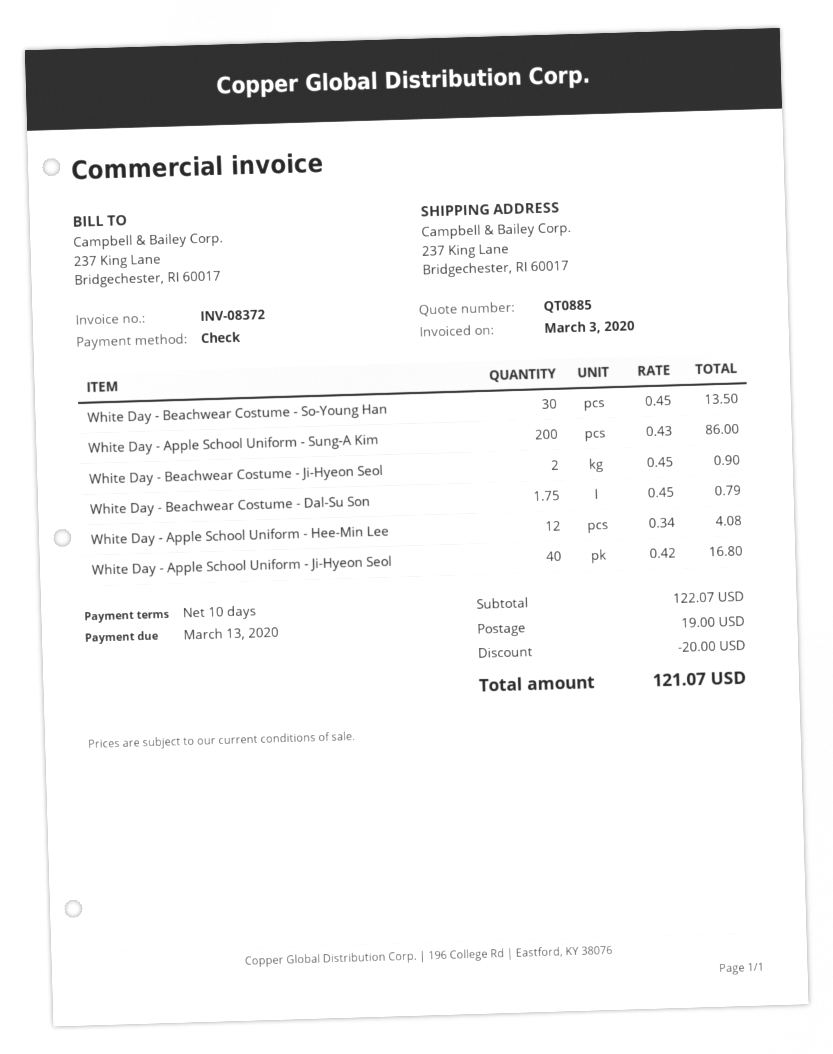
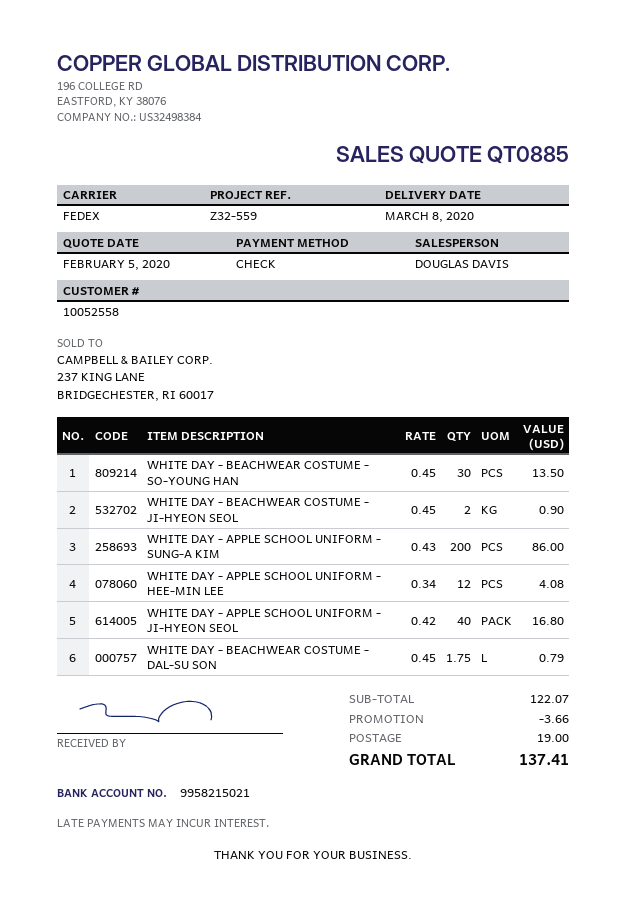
discount: 20.00 -> 3.66
total: 121.07 -> 137.41

